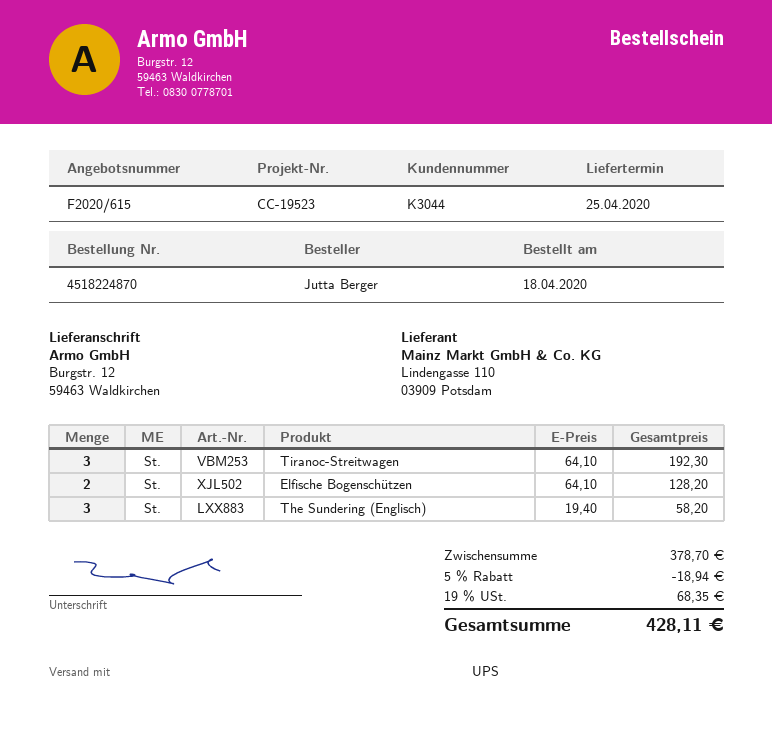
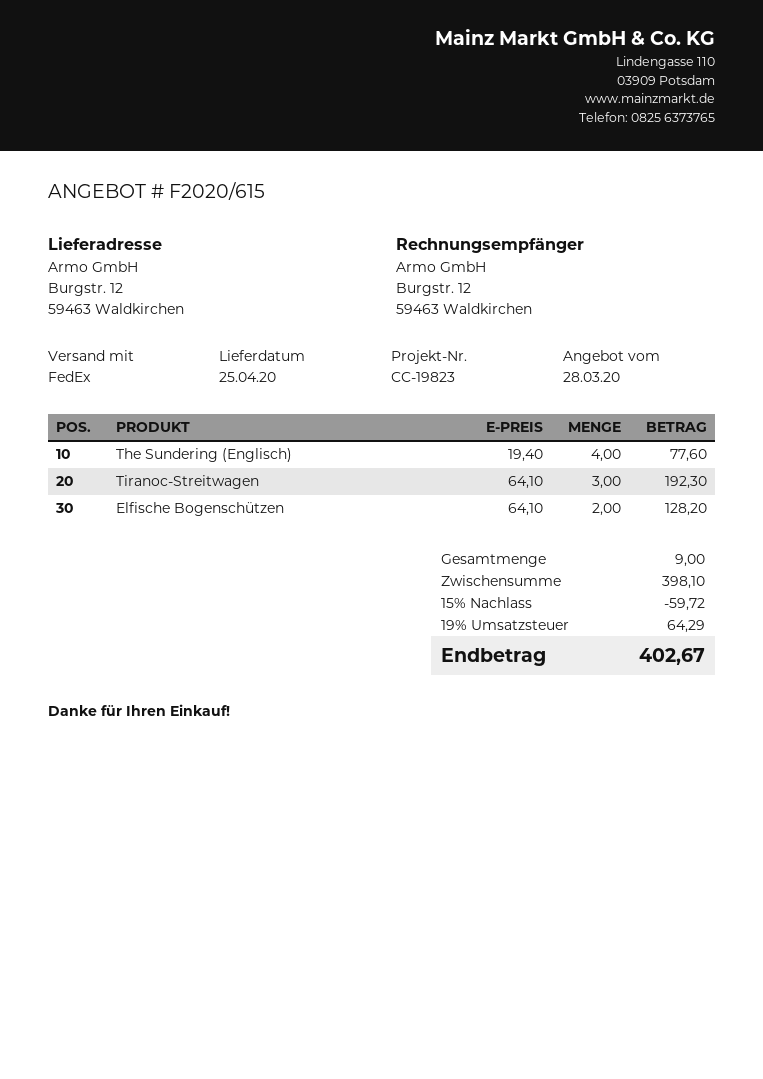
reference: CC-19523 -> CC-19823
shipping method: UPS -> FedEx
The Sundering (Englisch): 3 x 19.40 = 58.20 -> 4 x 19.40 = 77.60
subtotal: 378.70 -> 398.10
discount: 5% = 18.94 -> 15% = 59.72
tax: 19% = 68.35 -> 19% = 64.29
total: 428.11 -> 402.67

